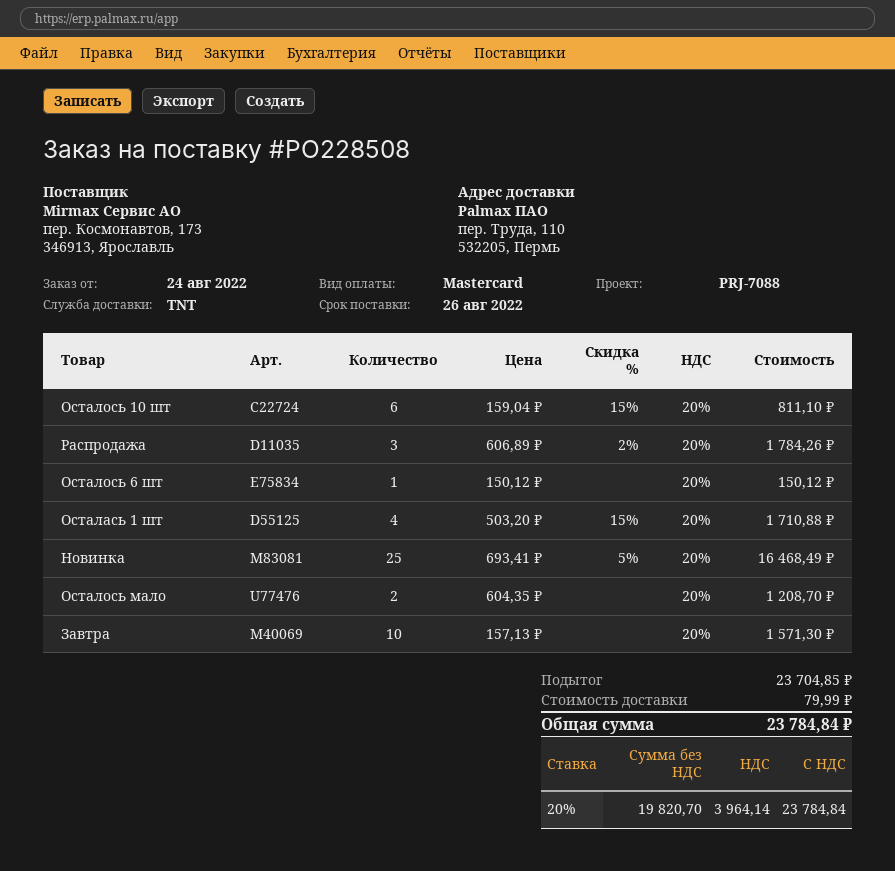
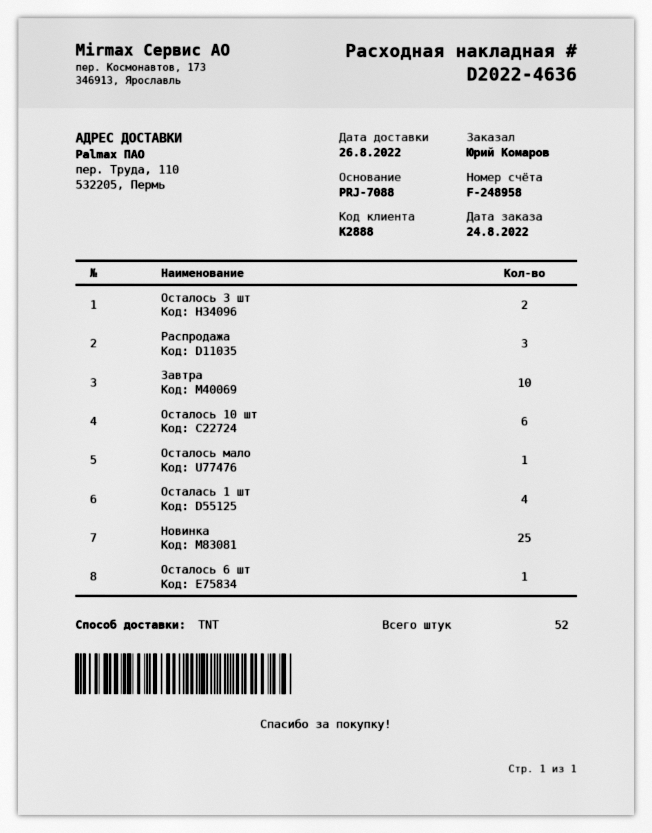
Осталось мало: 2 -> 1
Осталось 3 шт: none -> 2

